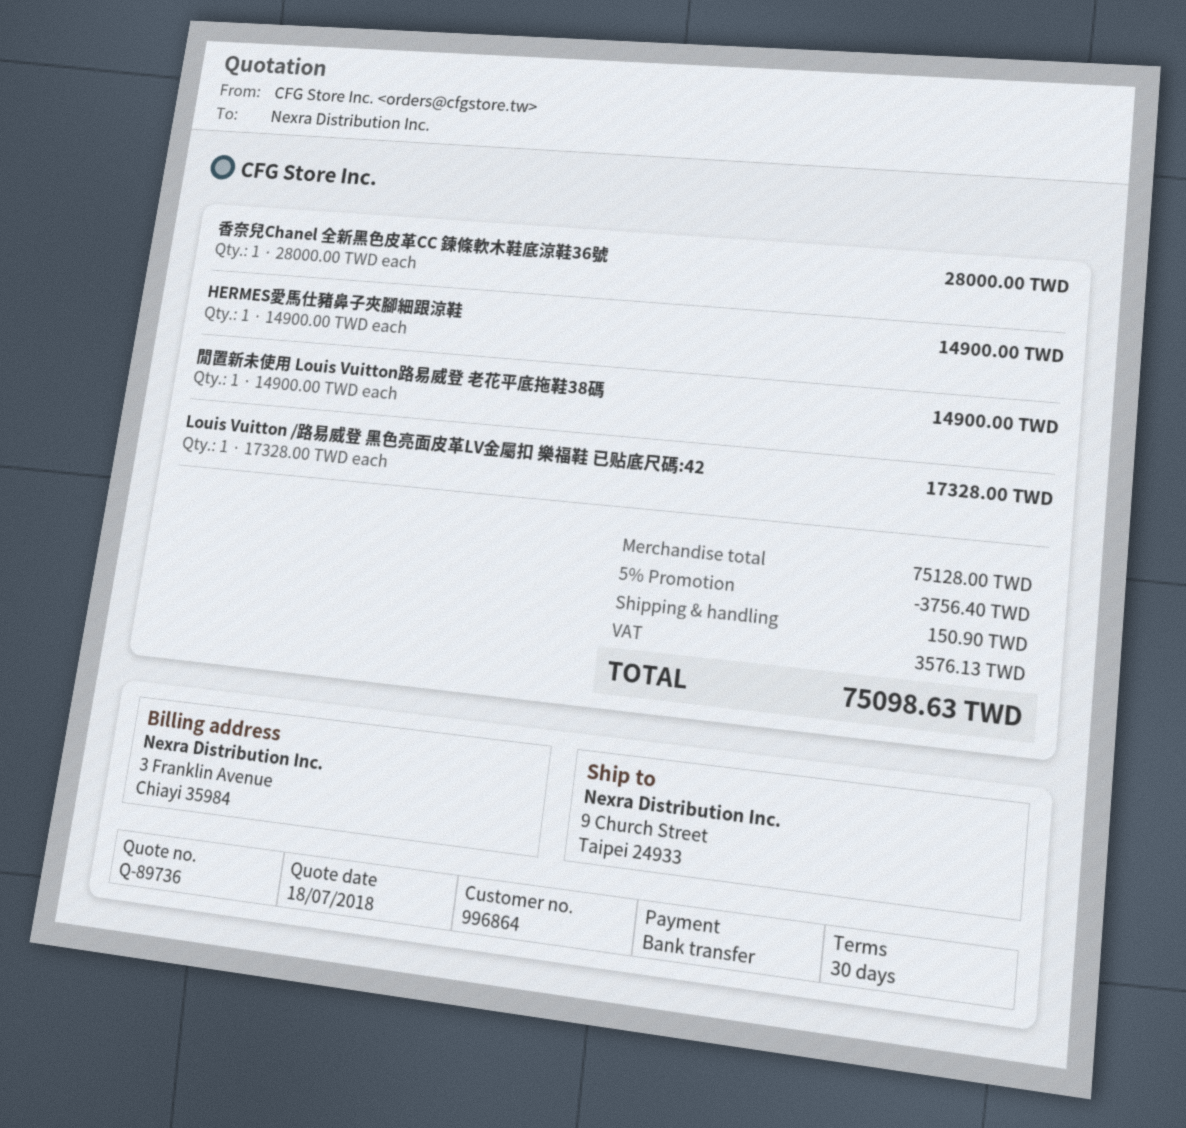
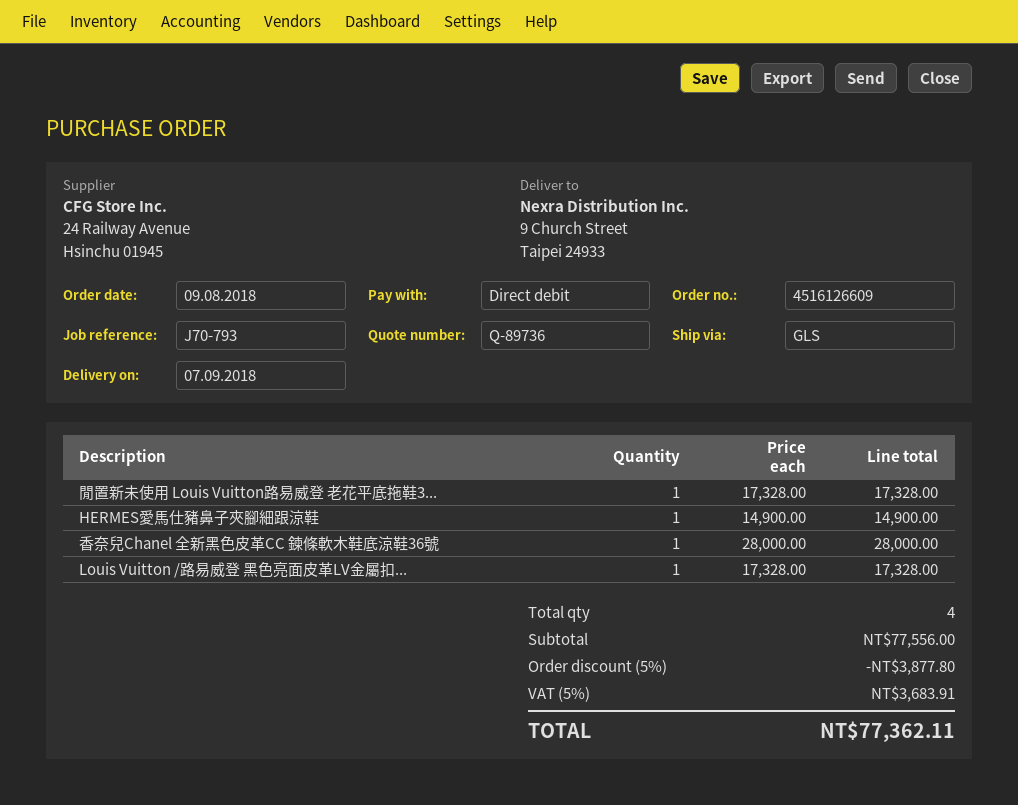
payment method: bank transfer -> direct debit
閒置新未使用 Louis Vuitton路易威登 老花平底拖鞋38碼: 1 x 14900.00 = 14900.00 -> 1 x 17328.00 = 17328.00
subtotal: 75128.00 -> 77556.00
discount: 5% = 3756.40 -> 5% = 3877.80
shipping: 150.90 -> none
tax: 3576.13 -> 3683.91
total: 75098.63 -> 77362.11

